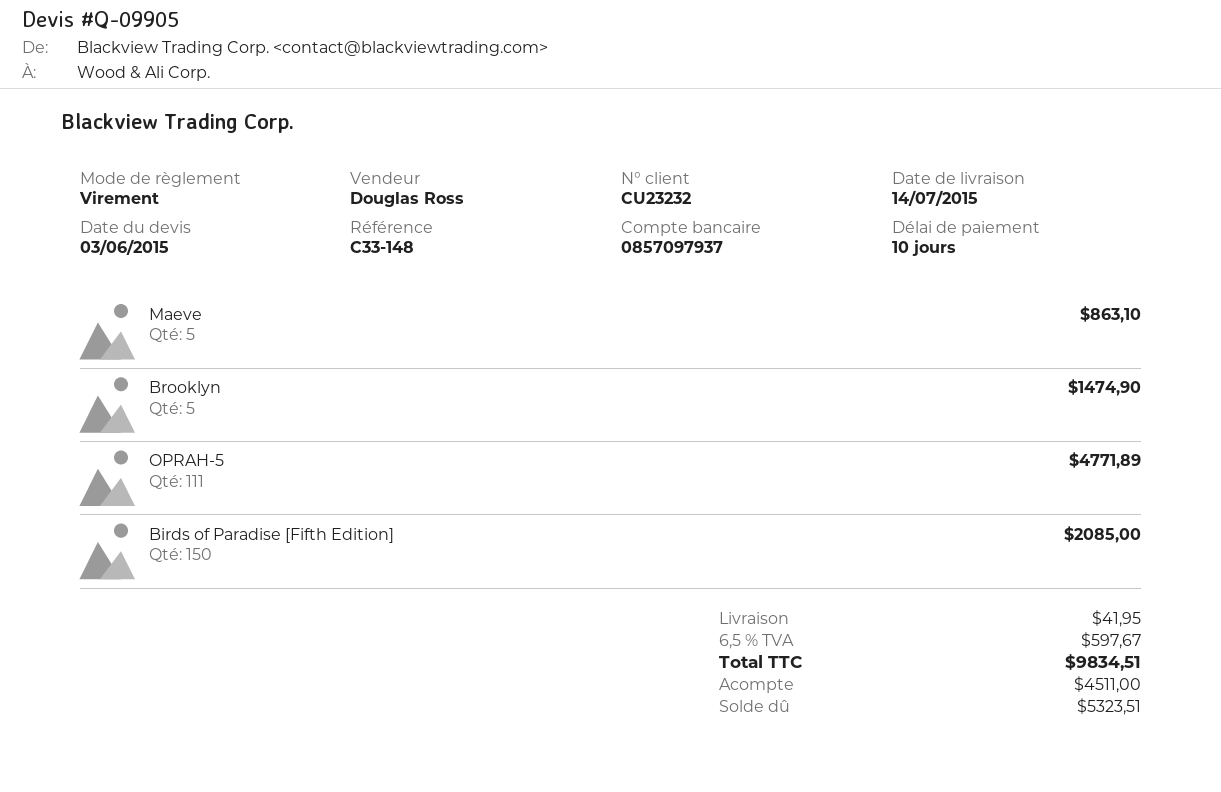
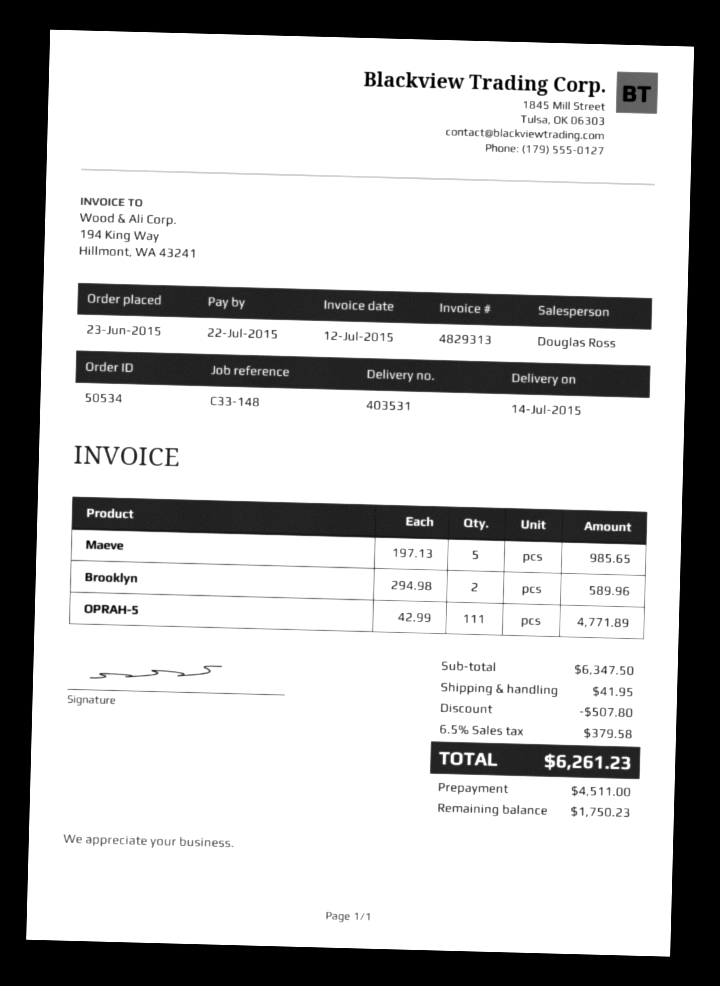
Maeve: 5 for 863.10 -> 5 for 985.65
Brooklyn: 5 for 1474.90 -> 2 for 589.96
Birds of Paradise [Fifth Edition]: 150 for 2085.00 -> none
discount: none -> 507.80
tax: 6.5% = 597.67 -> 6.5% = 379.58
total: 9834.51 -> 6261.23
balance: 5323.51 -> 1750.23

